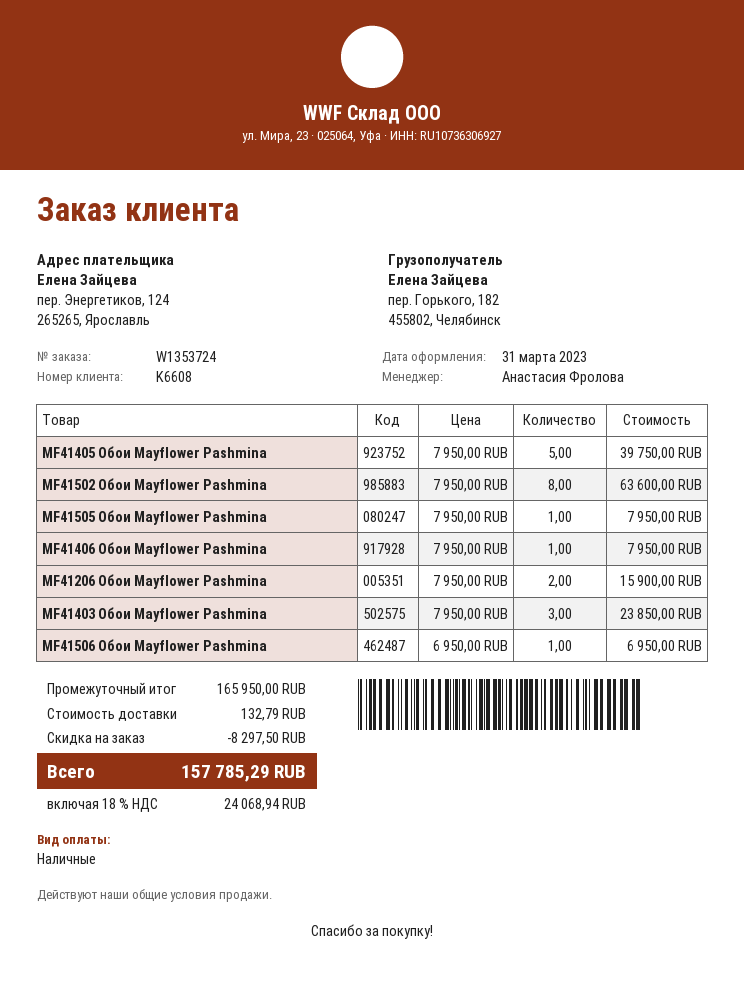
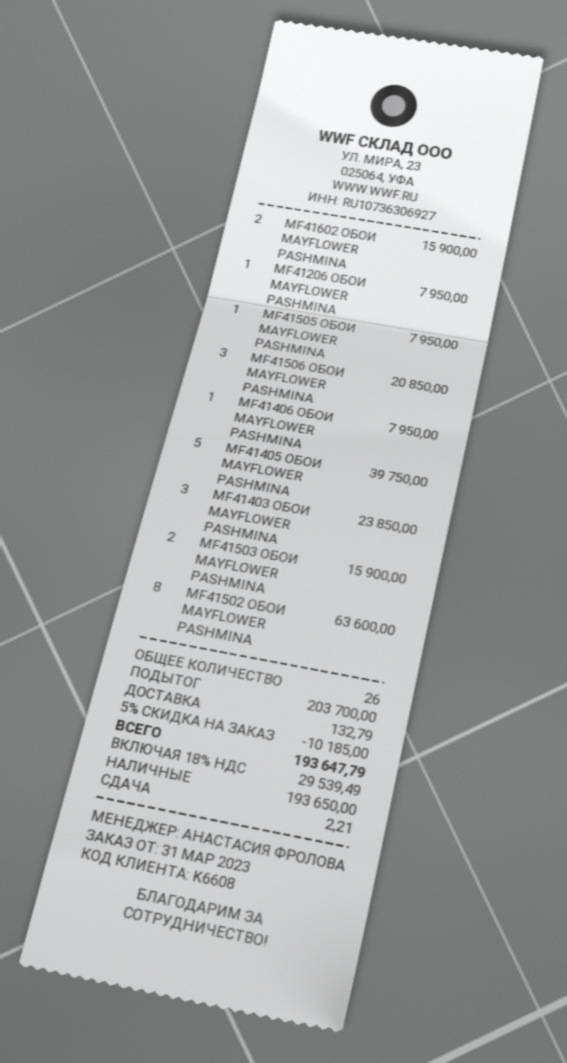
MF41206 Обои Mayflower Pashmina: 2 for 15900.00 -> 1 for 7950.00
MF41506 Обои Mayflower Pashmina: 1 for 6950.00 -> 3 for 20850.00
MF41602 ОБОИ MAYFLOWER PASHMINA: none -> 2 for 15900.00
MF41503 ОБОИ MAYFLOWER PASHMINA: none -> 2 for 15900.00
subtotal: 165950.00 -> 203700.00
discount: 8297.50 -> 10185.00
tax: 18% = 24068.94 -> 18% = 29539.49
total: 157785.29 -> 193647.79

